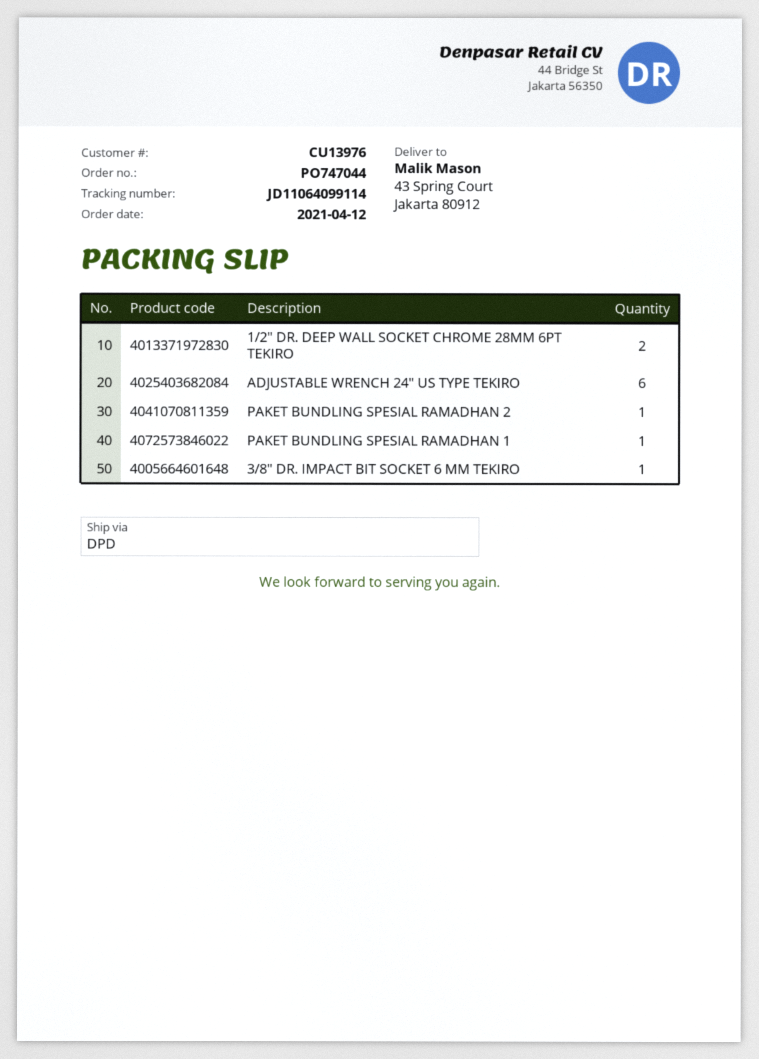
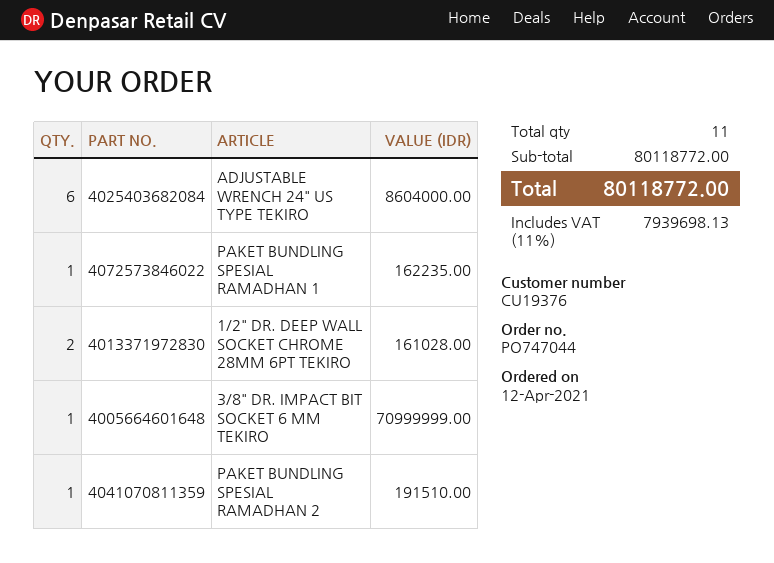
customer number: CU13976 -> CU19376

